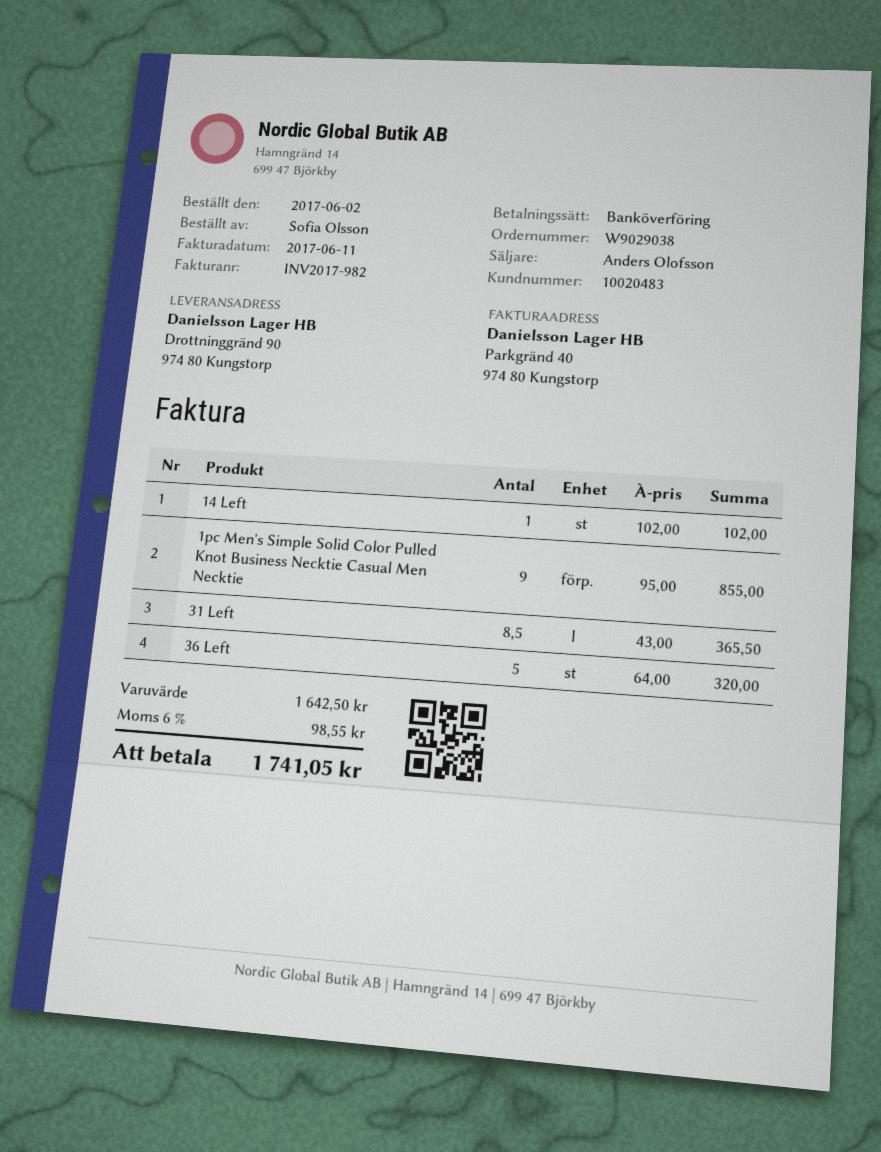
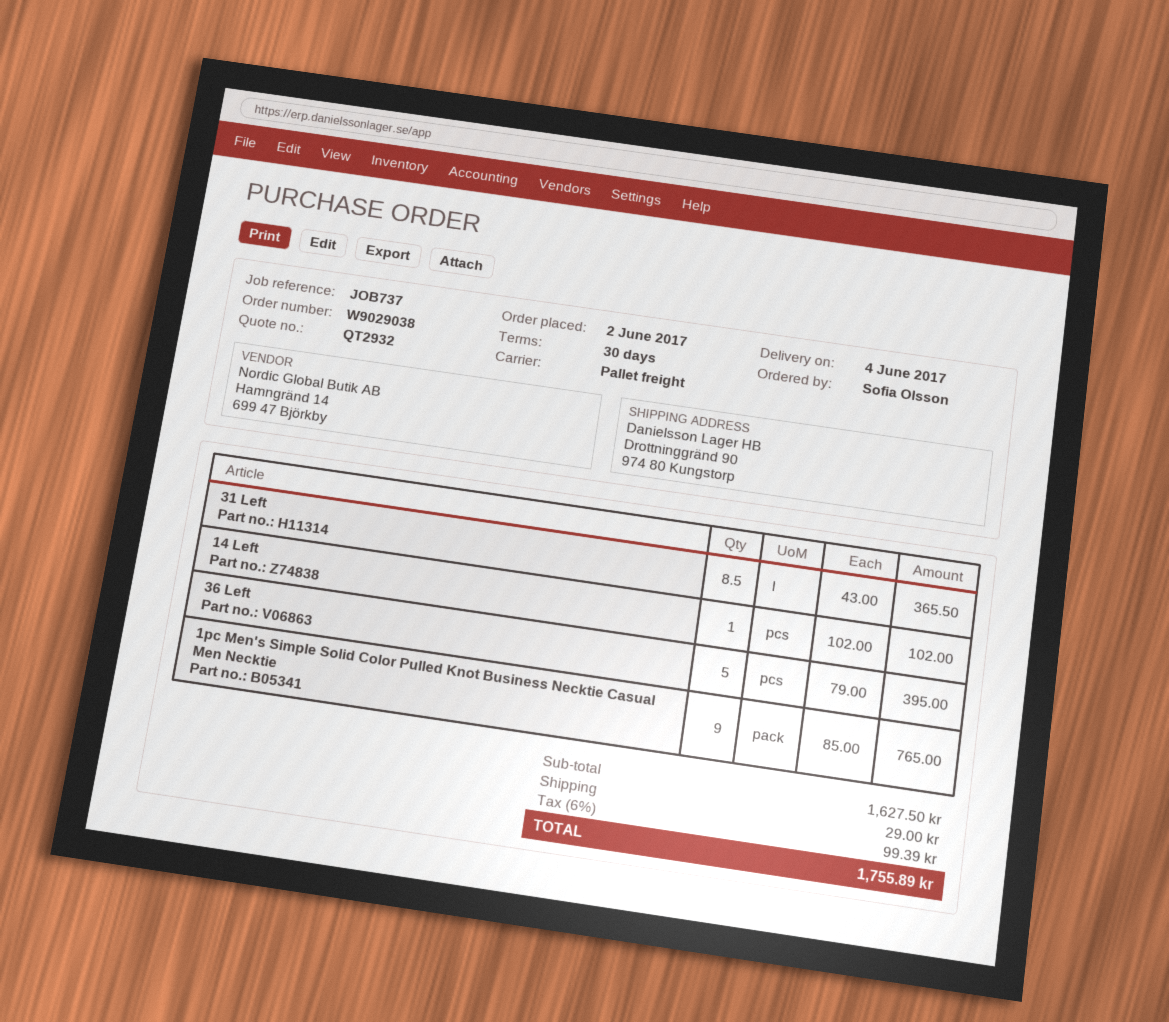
1pc Men's Simple Solid Color Pulled Knot Business Necktie Casual Men Necktie: 9 x 95.00 = 855.00 -> 9 x 85.00 = 765.00
36 Left: 5 x 64.00 = 320.00 -> 5 x 79.00 = 395.00
subtotal: 1642.50 -> 1627.50
shipping: none -> 29.00
tax: 6% = 98.55 -> 6% = 99.39
total: 1741.05 -> 1755.89

